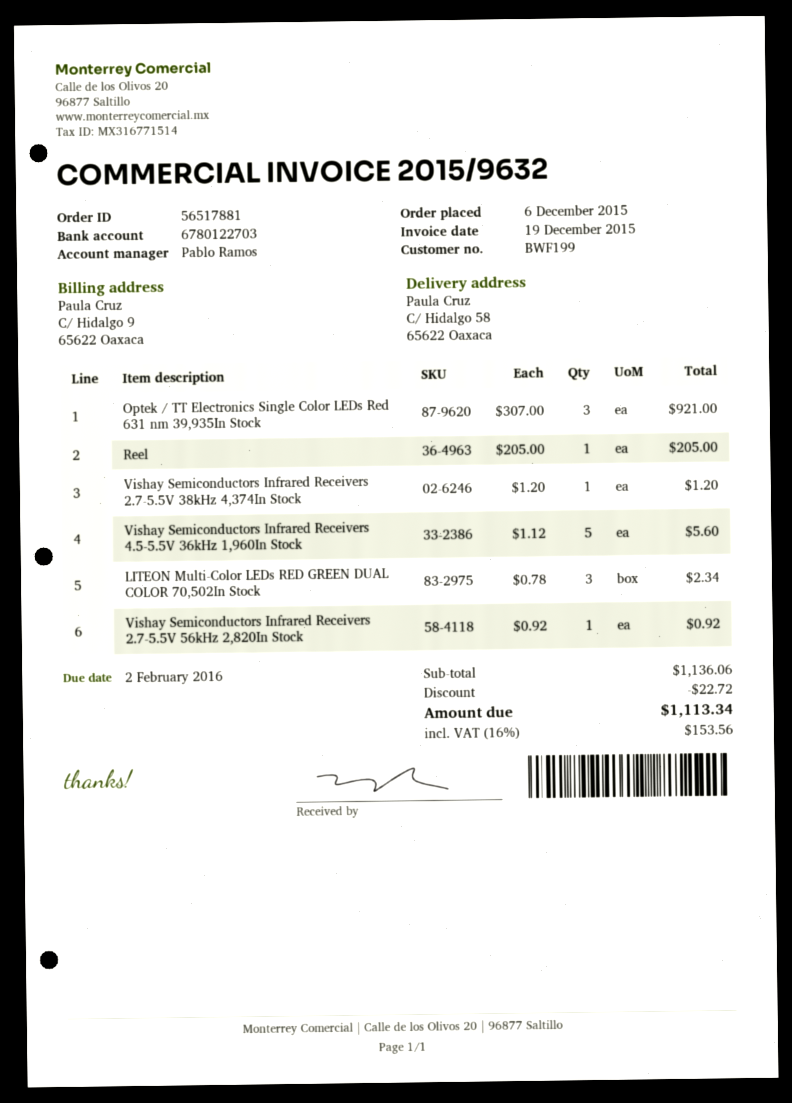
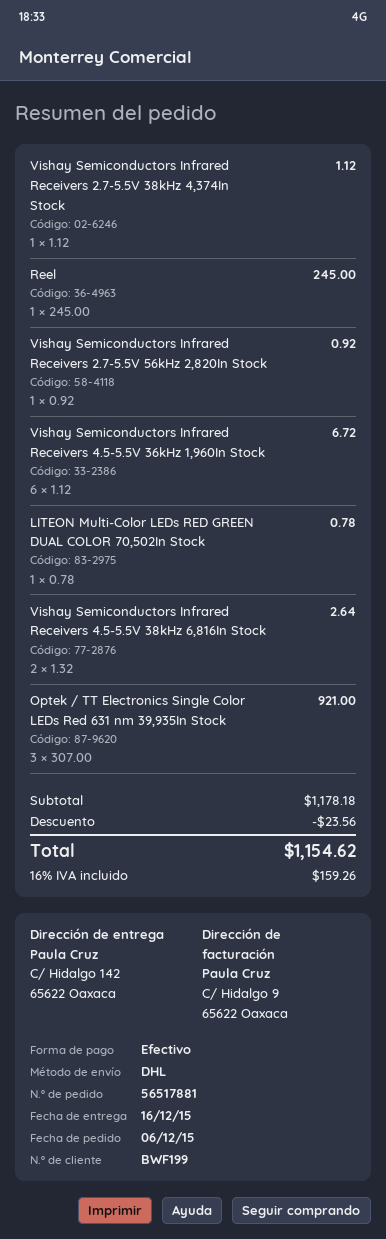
ship to: C/ Hidalgo 58, 65622 Oaxaca -> C/ Hidalgo 142, 65622 Oaxaca
Reel: 1 x 205.00 = 205.00 -> 1 x 245.00 = 245.00
Vishay Semiconductors Infrared Receivers 2.7-5.5V 38kHz 4,374In Stock: 1 x 1.20 = 1.20 -> 1 x 1.12 = 1.12
Vishay Semiconductors Infrared Receivers 4.5-5.5V 36kHz 1,960In Stock: 5 x 1.12 = 5.60 -> 6 x 1.12 = 6.72
LITEON Multi-Color LEDs RED GREEN DUAL COLOR 70,502In Stock: 3 x 0.78 = 2.34 -> 1 x 0.78 = 0.78
Vishay Semiconductors Infrared Receivers 4.5-5.5V 38kHz 6,816In Stock: none -> 2 x 1.32 = 2.64
subtotal: 1136.06 -> 1178.18
discount: 22.72 -> 23.56
tax: 16% = 153.56 -> 16% = 159.26
total: 1113.34 -> 1154.62

